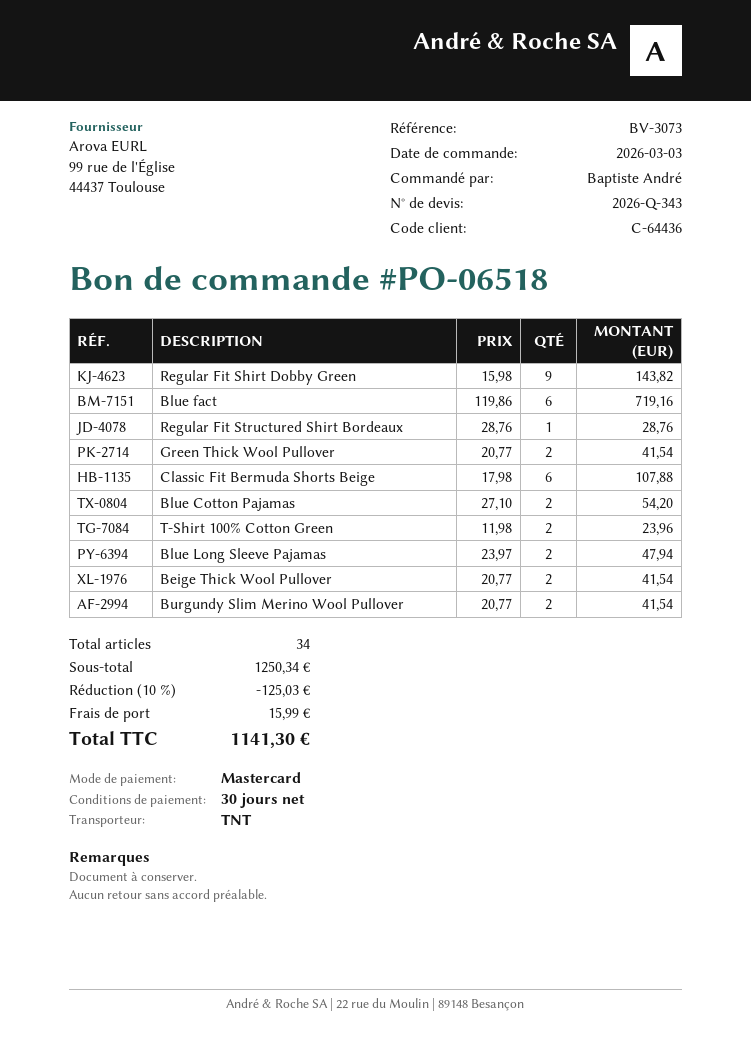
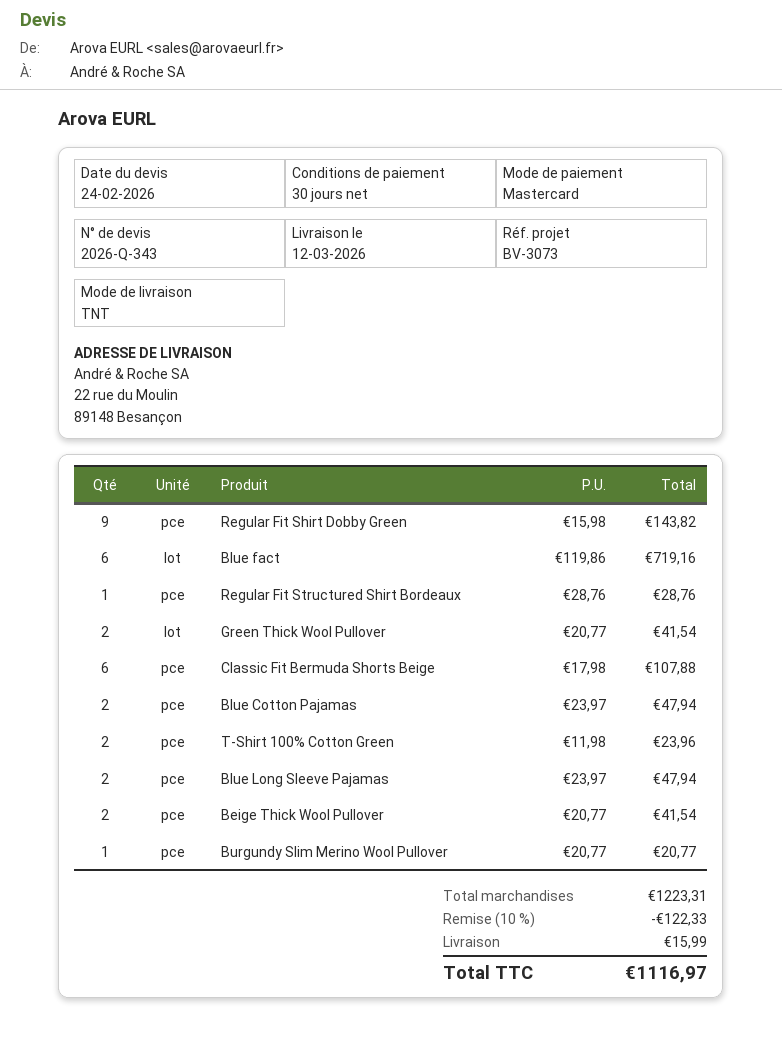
Blue Cotton Pajamas: 2 x 27.10 = 54.20 -> 2 x 23.97 = 47.94
Burgundy Slim Merino Wool Pullover: 2 x 20.77 = 41.54 -> 1 x 20.77 = 20.77
subtotal: 1250.34 -> 1223.31
discount: 10% = 125.03 -> 10% = 122.33
total: 1141.30 -> 1116.97

